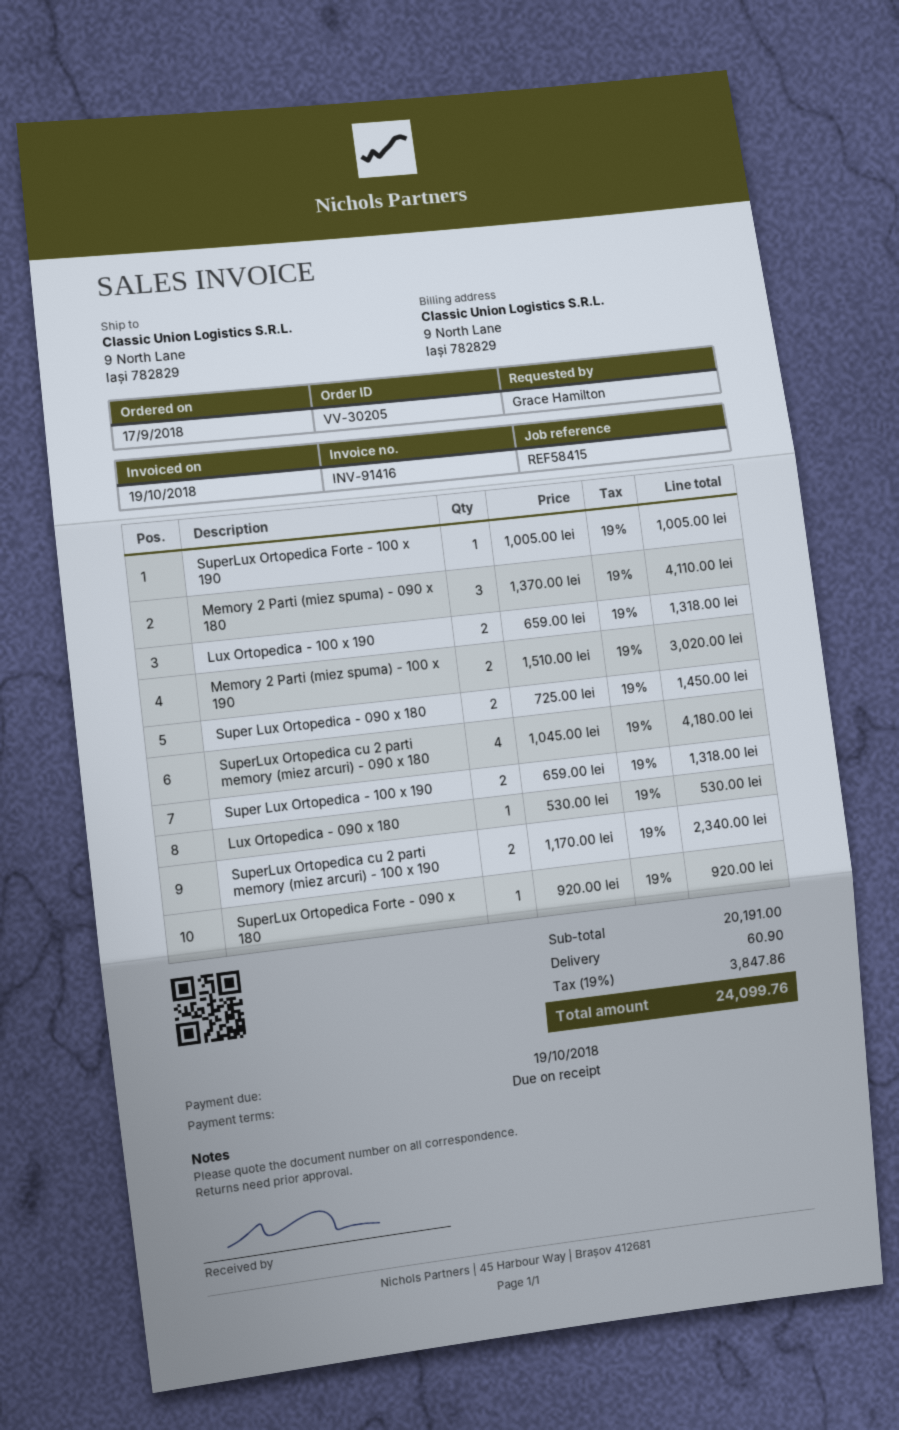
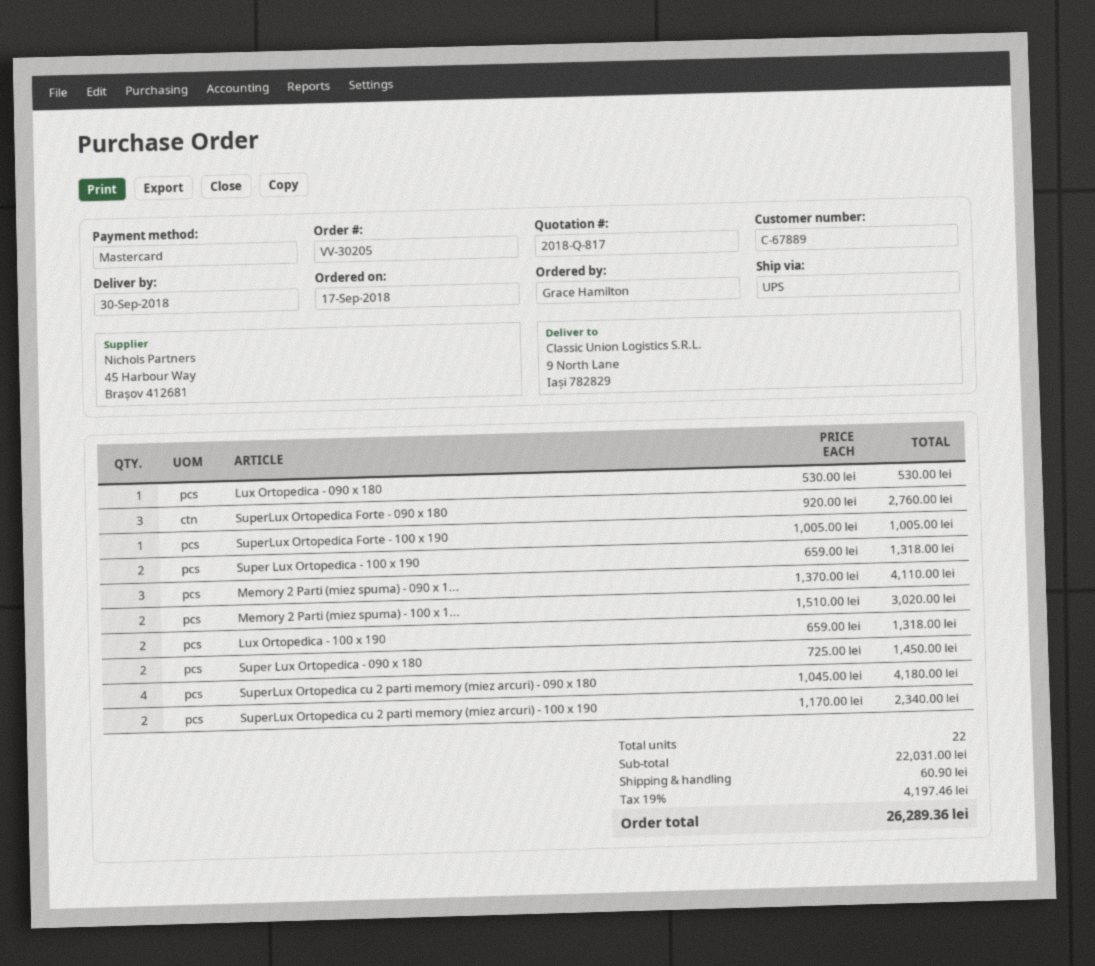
SuperLux Ortopedica Forte - 090 x 180: 1 x 920.00 = 920.00 -> 3 x 920.00 = 2760.00
subtotal: 20191.00 -> 22031.00
tax: 19% = 3847.86 -> 19% = 4197.46
total: 24099.76 -> 26289.36

